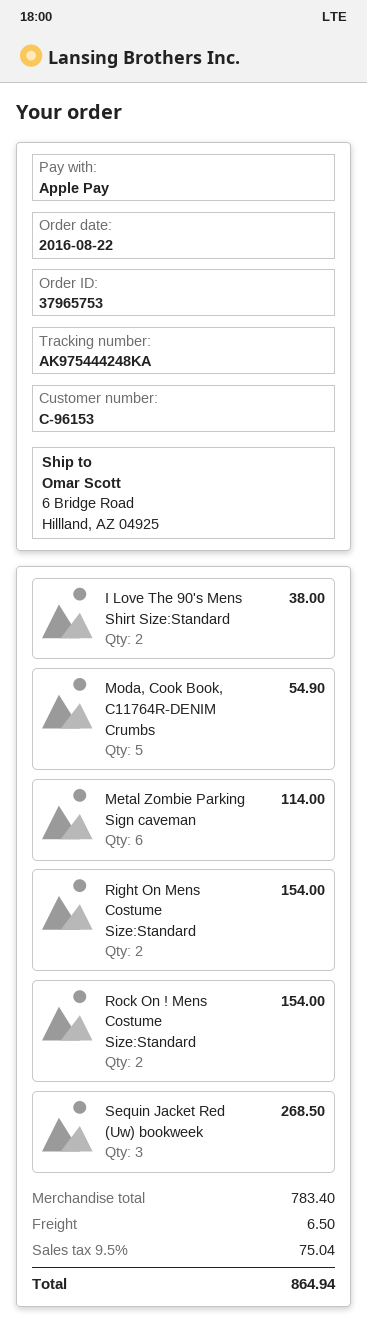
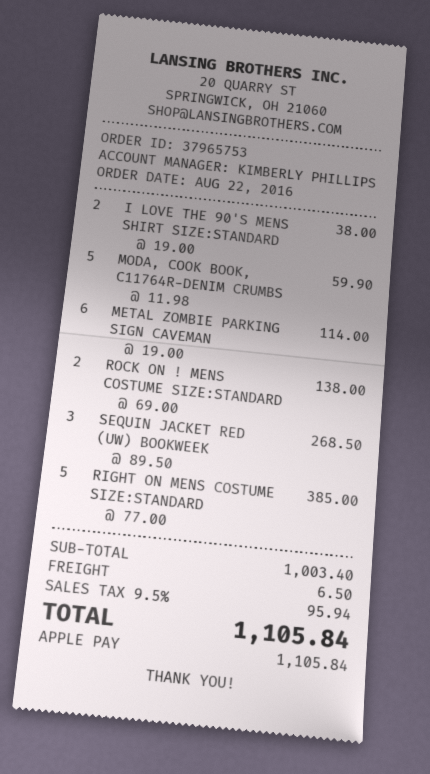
Moda, Cook Book, C11764R-DENIM Crumbs: 5 for 54.90 -> 5 for 59.90
Right On Mens Costume Size:Standard: 2 for 154.00 -> 5 for 385.00
Rock On ! Mens Costume Size:Standard: 2 for 154.00 -> 2 for 138.00
subtotal: 783.40 -> 1003.40
tax: 9.5% = 75.04 -> 9.5% = 95.94
total: 864.94 -> 1105.84

